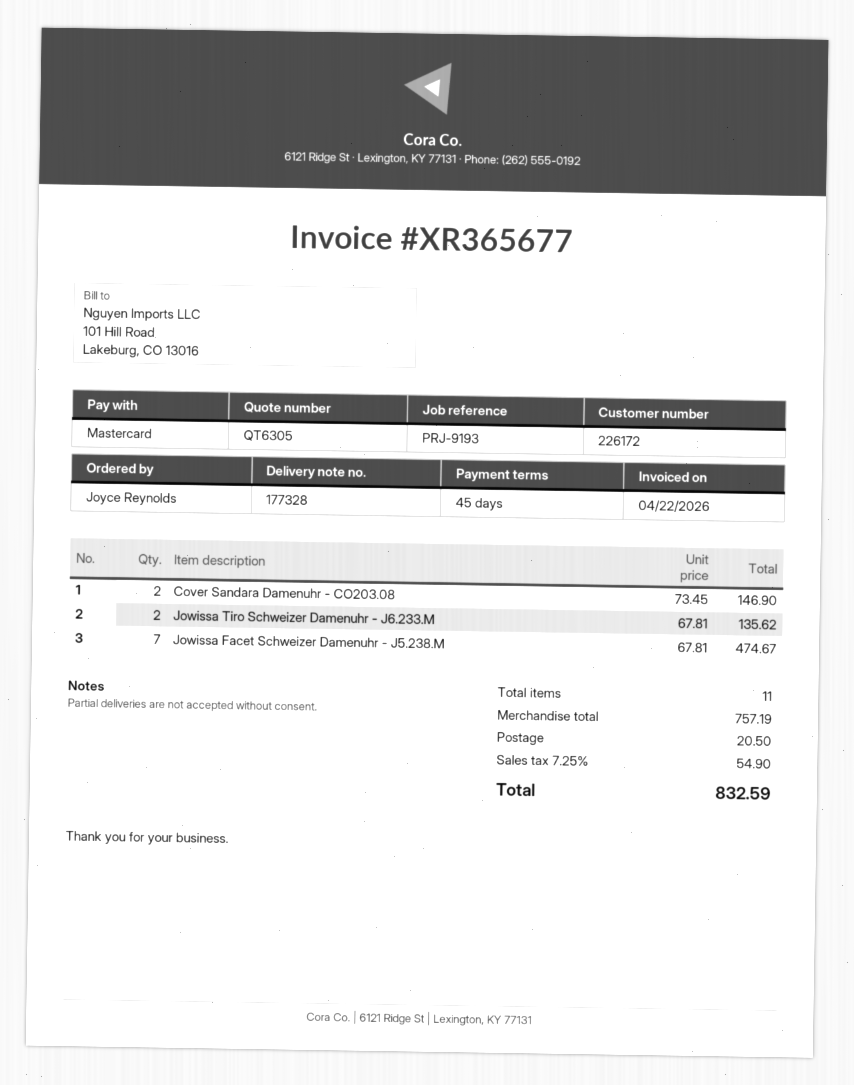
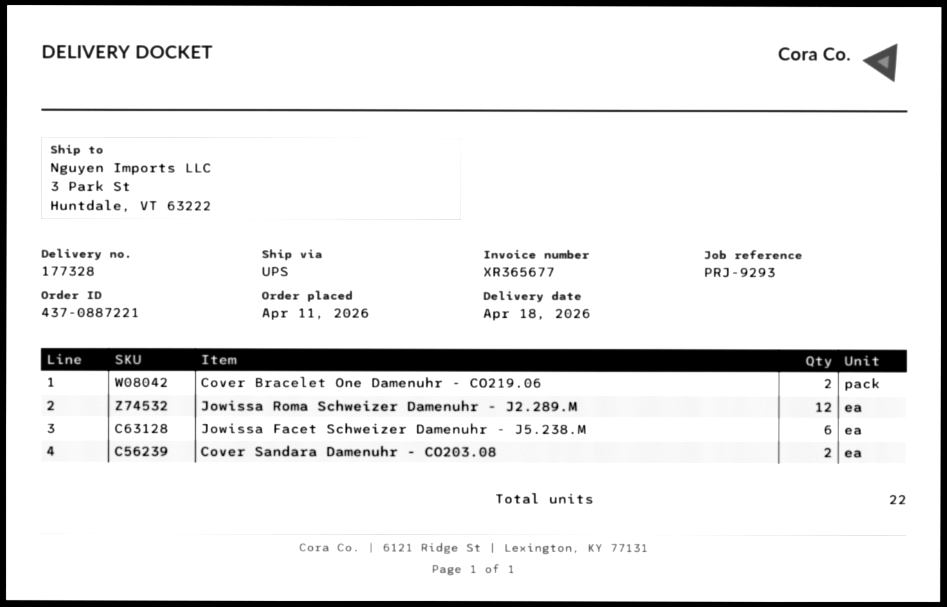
reference: PRJ-9193 -> PRJ-9293
Jowissa Tiro Schweizer Damenuhr - J6.233.M: 2 -> none
Jowissa Facet Schweizer Damenuhr - J5.238.M: 7 -> 6
Cover Bracelet One Damenuhr - CO219.06: none -> 2
Jowissa Roma Schweizer Damenuhr - J2.289.M: none -> 12
total quantity: 11 -> 22

